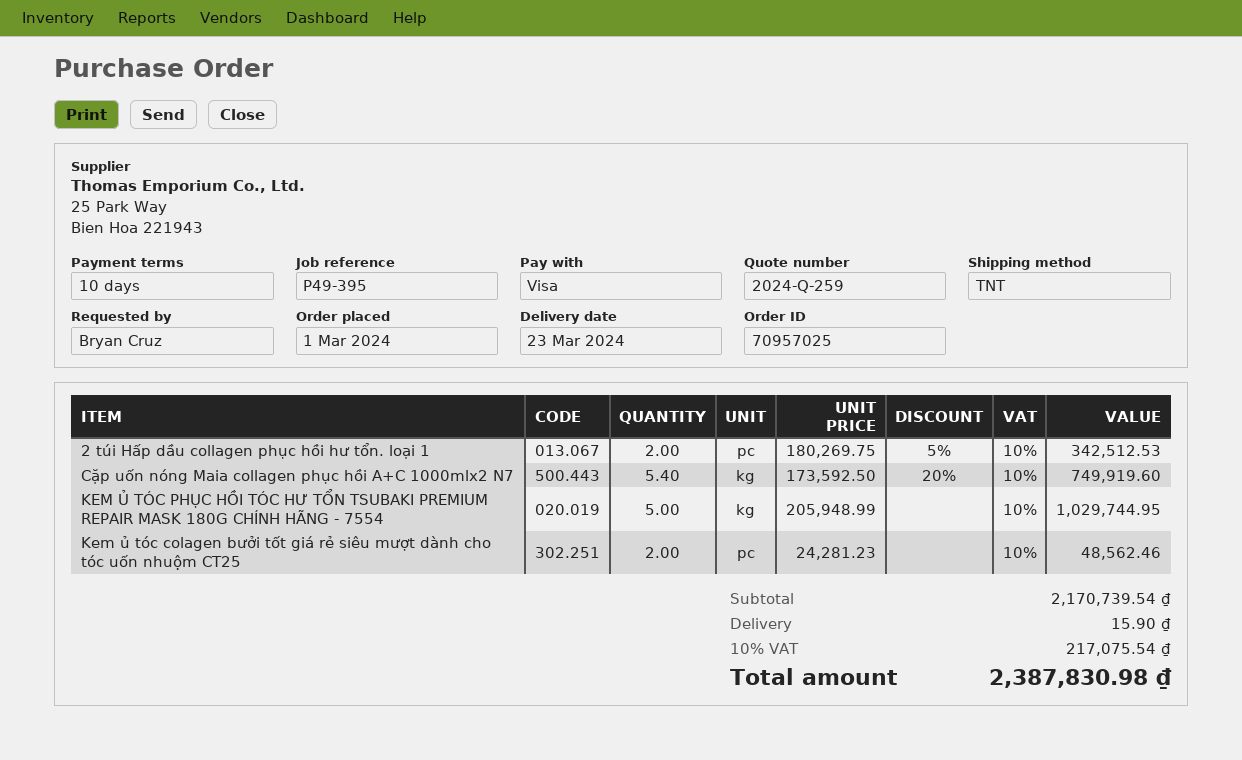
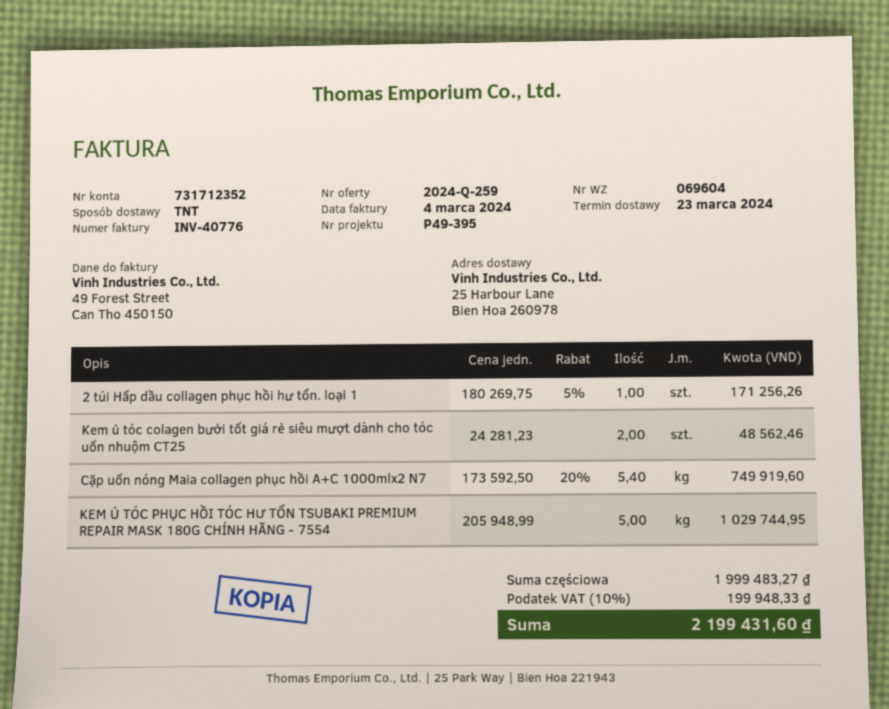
2 túi Hấp dầu collagen phục hồi hư tổn. loại 1: 2 x 180269.75 - 5% = 342512.53 -> 1 x 180269.75 - 5% = 171256.26
subtotal: 2170739.54 -> 1999483.27
shipping: 15.90 -> none
tax: 10% = 217075.54 -> 10% = 199948.33
total: 2387830.98 -> 2199431.60

